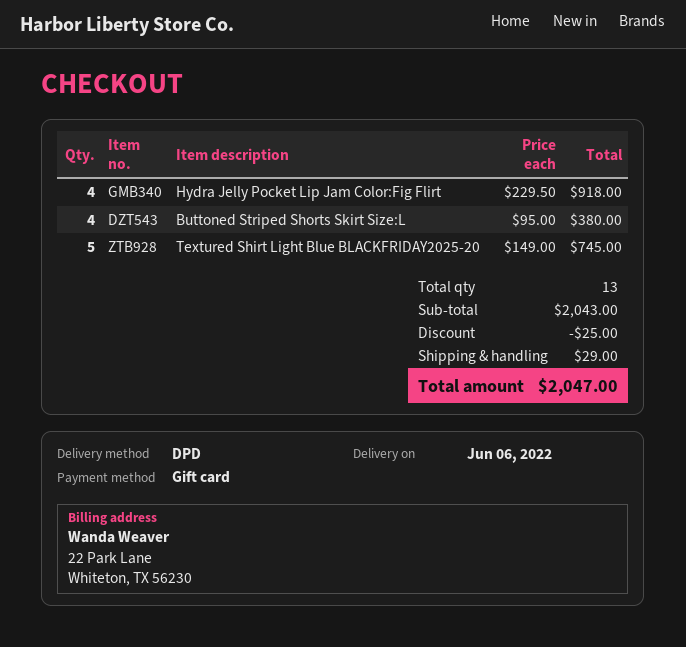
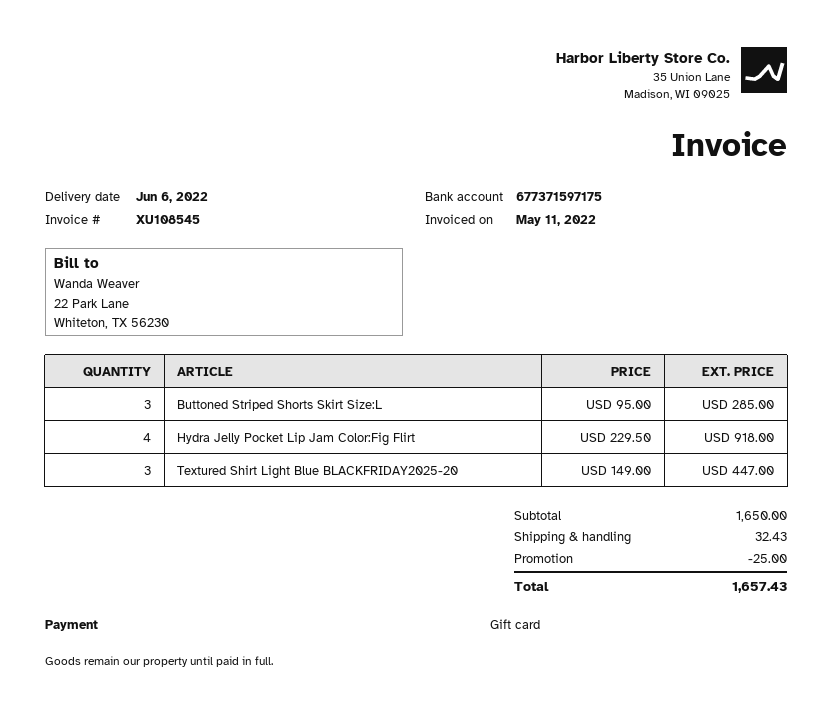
Buttoned Striped Shorts Skirt Size:L: 4 x 95.00 = 380.00 -> 3 x 95.00 = 285.00
Textured Shirt Light Blue BLACKFRIDAY2025-20: 5 x 149.00 = 745.00 -> 3 x 149.00 = 447.00
subtotal: 2043.00 -> 1650.00
shipping: 29.00 -> 32.43
total: 2047.00 -> 1657.43

